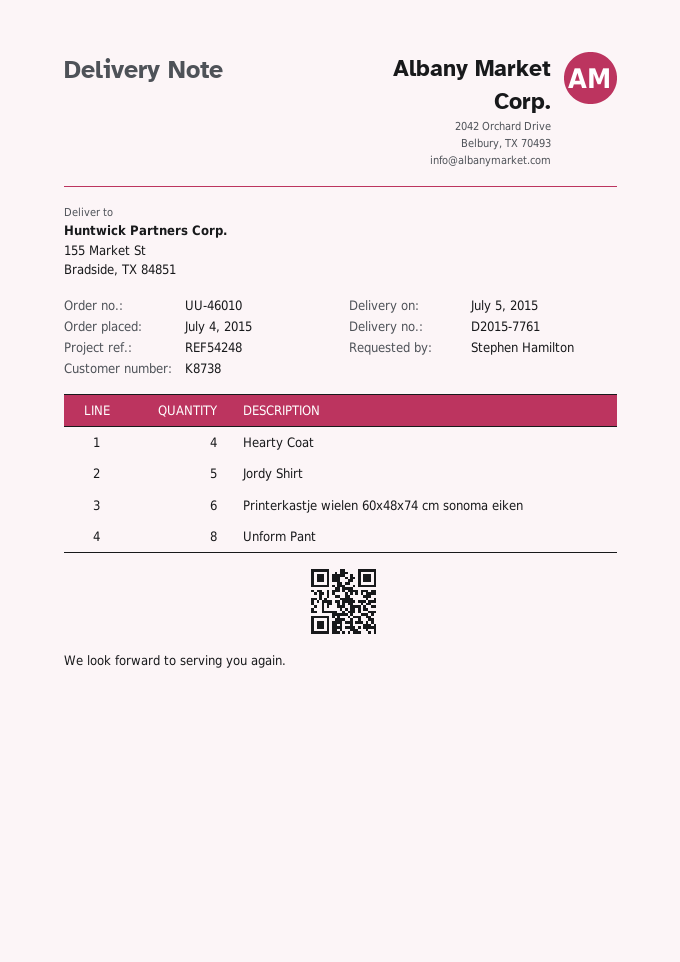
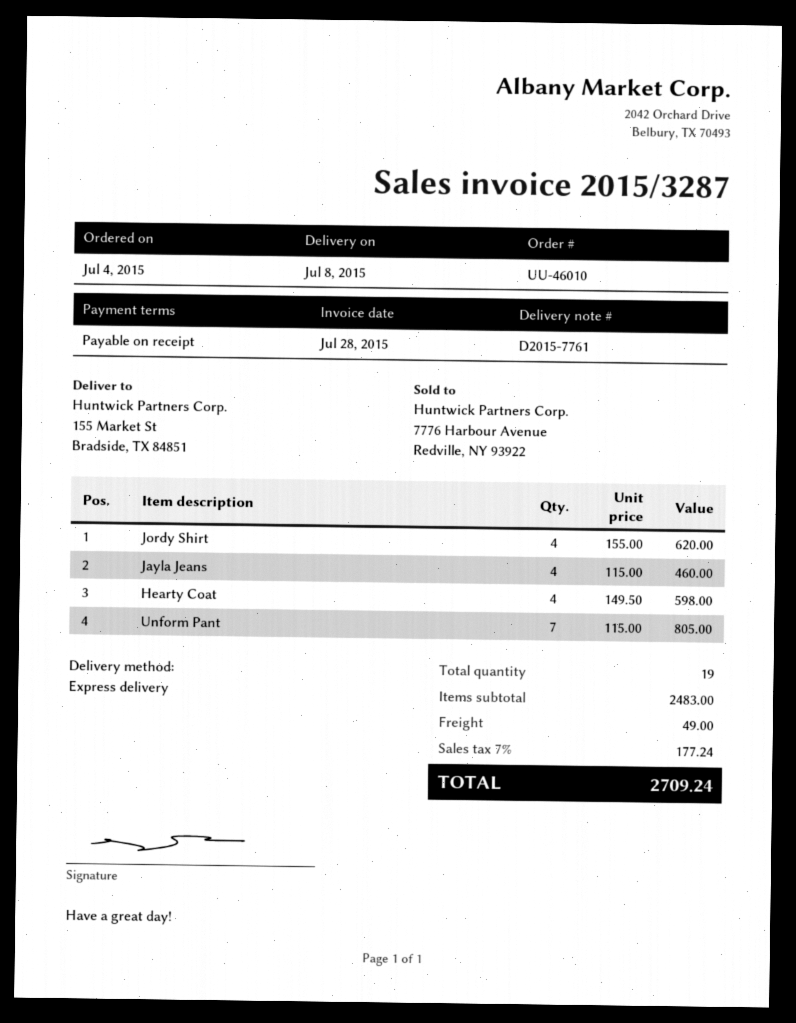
delivery date: 2015-07-05 -> 2015-07-08
Jordy Shirt: 5 -> 4
Printerkastje wielen 60x48x74 cm sonoma eiken: 6 -> none
Unform Pant: 8 -> 7
Jayla Jeans: none -> 4

